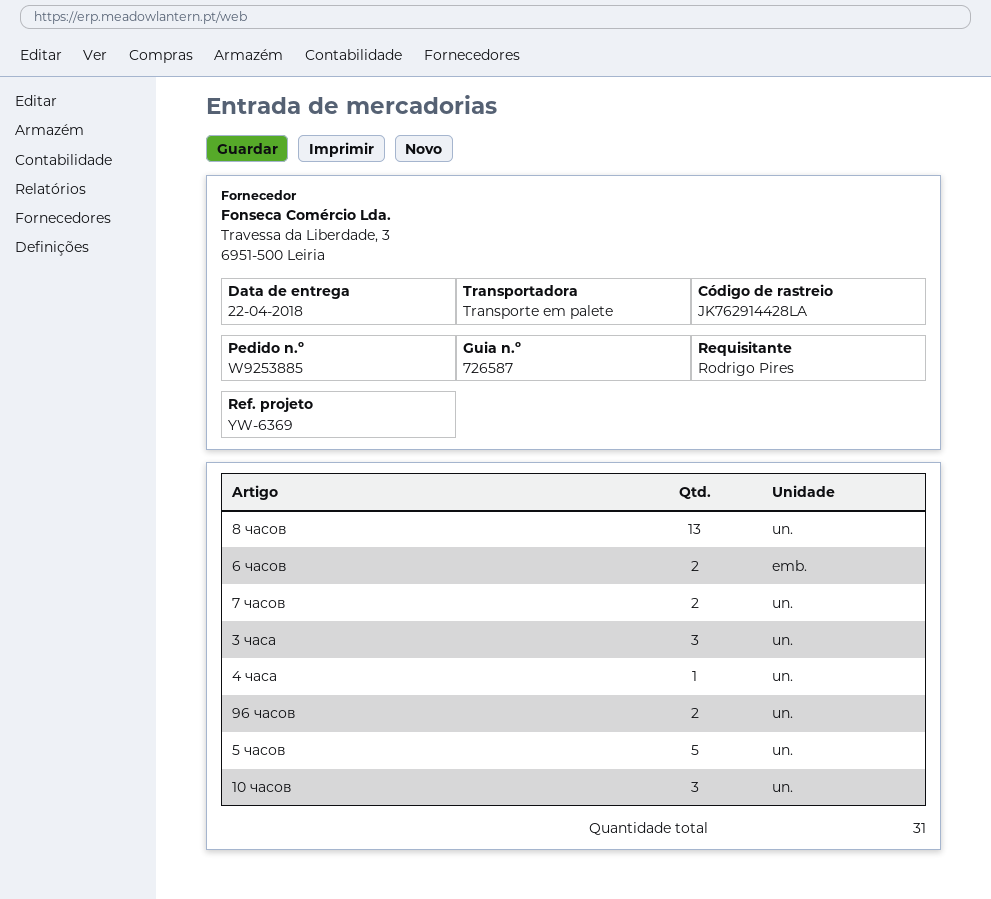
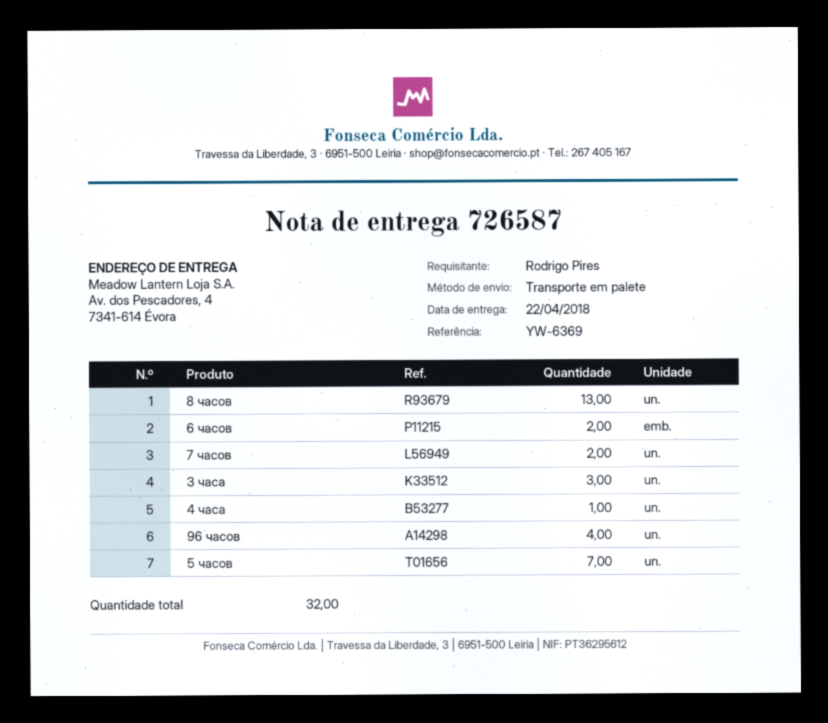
96 часов: 2 -> 4
5 часов: 5 -> 7
10 часов: 3 -> none
total quantity: 31 -> 32

